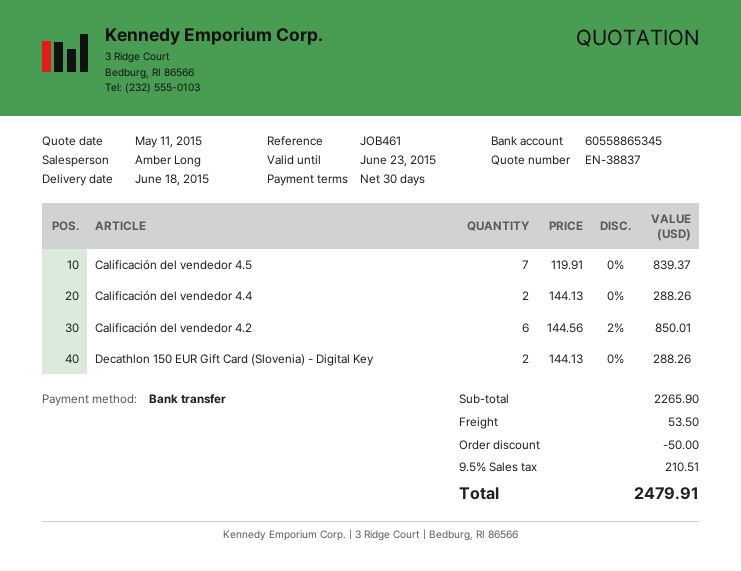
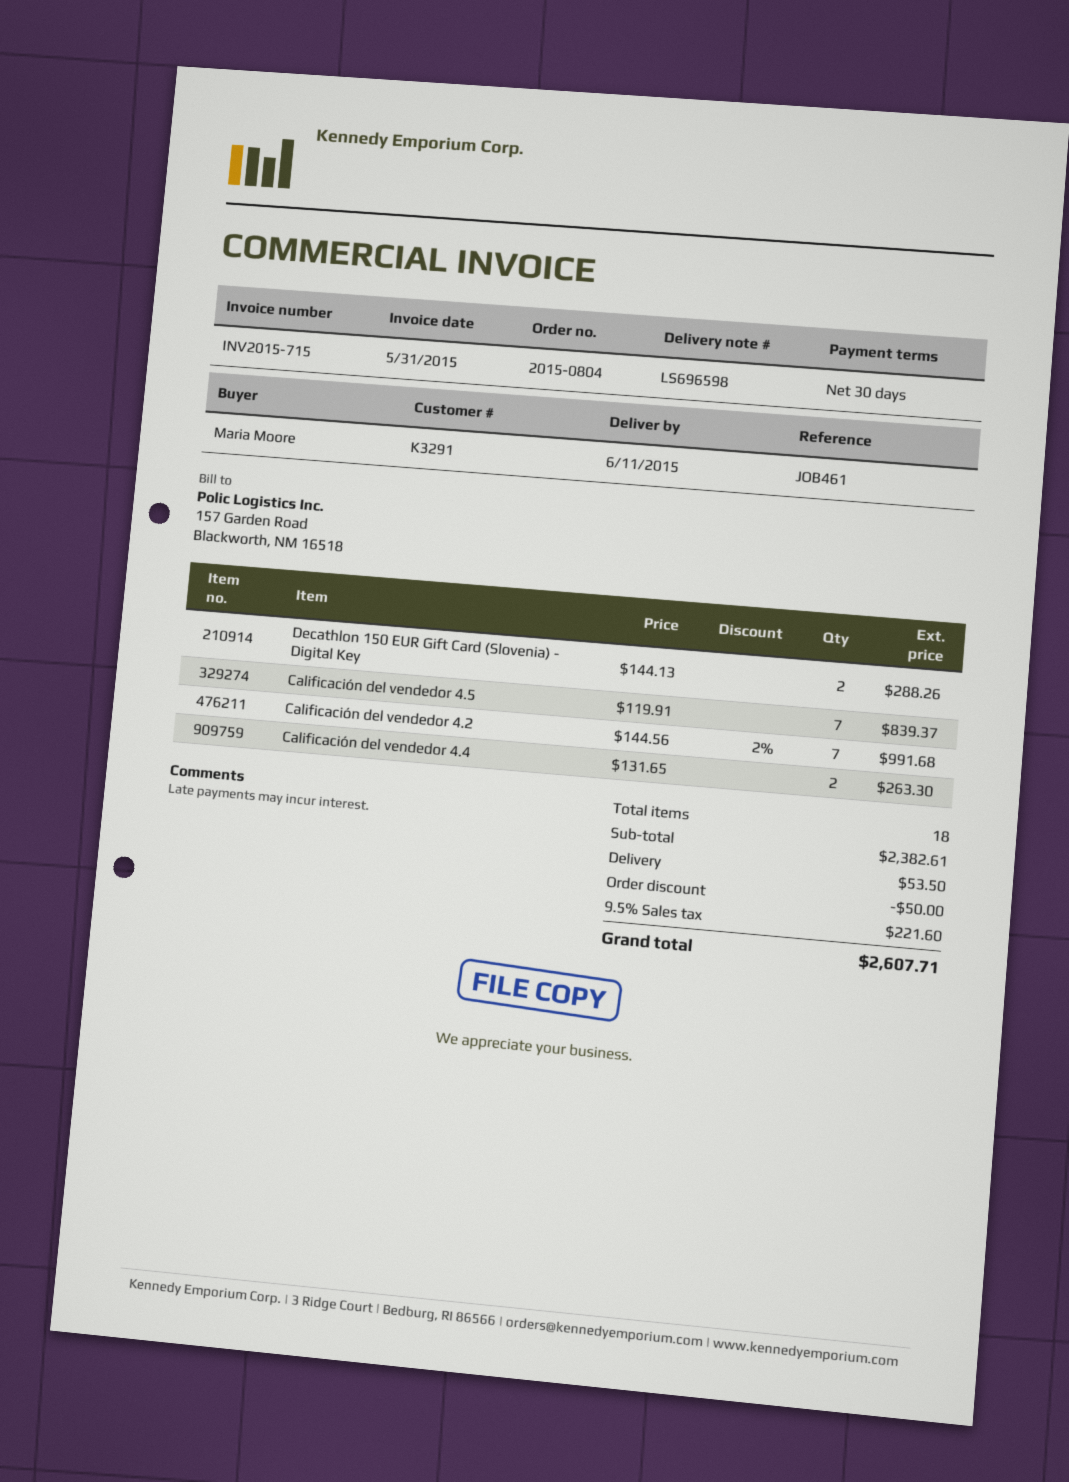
delivery date: 2015-06-18 -> 2015-06-11
Calificación del vendedor 4.4: 2 x 144.13 = 288.26 -> 2 x 131.65 = 263.30
Calificación del vendedor 4.2: 6 x 144.56 - 2% = 850.01 -> 7 x 144.56 - 2% = 991.68
subtotal: 2265.90 -> 2382.61
tax: 9.5% = 210.51 -> 9.5% = 221.60
total: 2479.91 -> 2607.71

